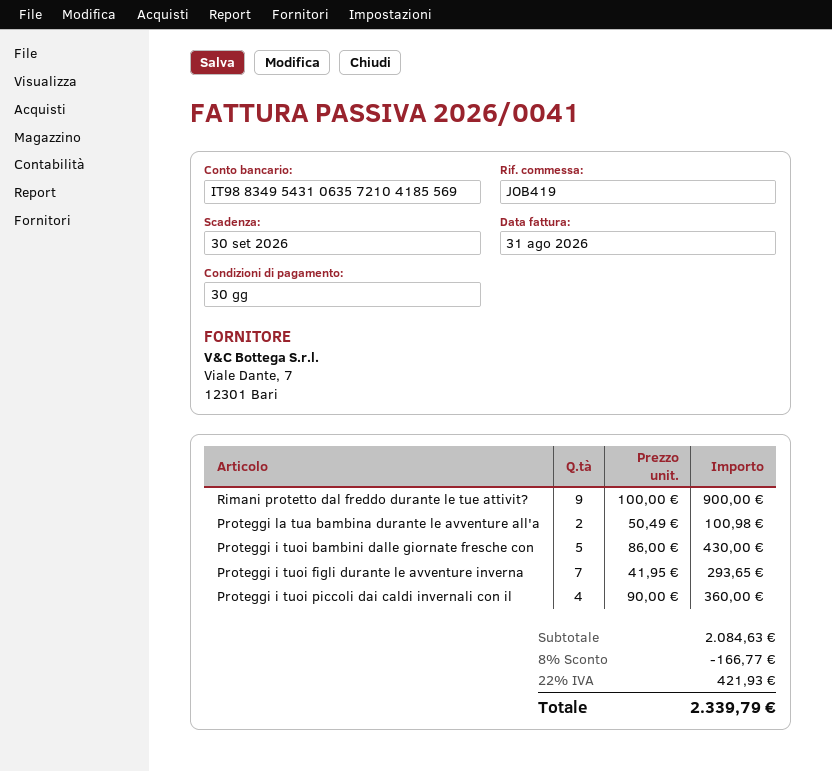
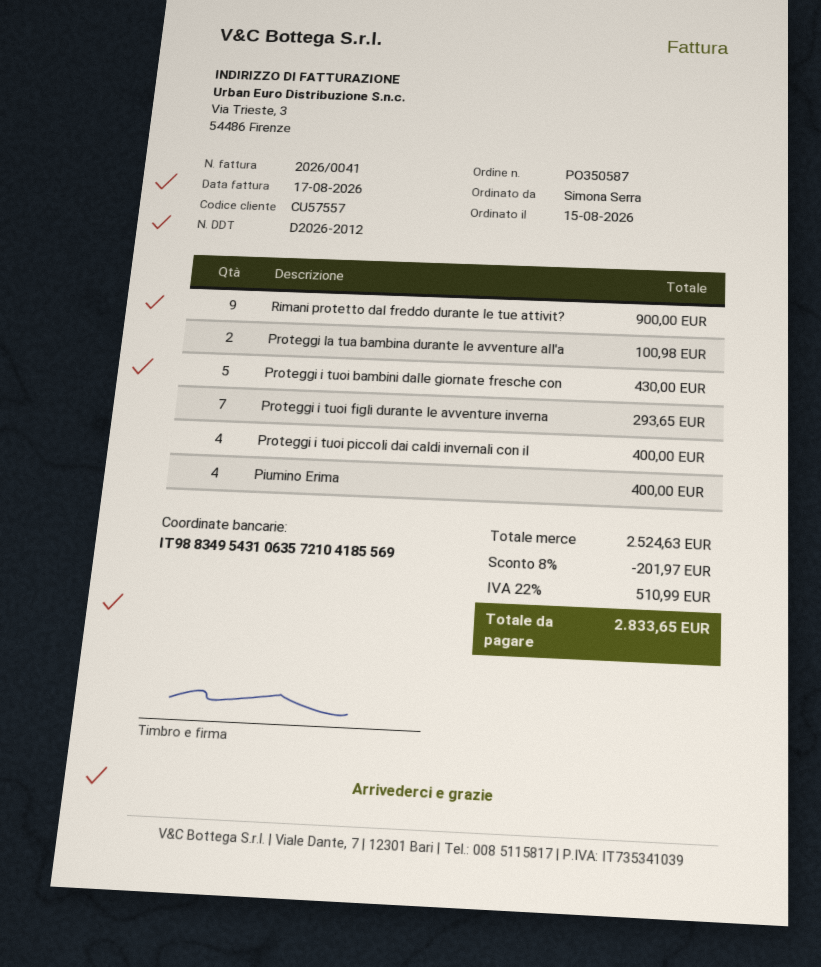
invoice date: 2026-08-31 -> 2026-08-17
Proteggi i tuoi piccoli dai caldi invernali con il: 4 for 360.00 -> 4 for 400.00
Piumino Erima: none -> 4 for 400.00
subtotal: 2084.63 -> 2524.63
discount: 8% = 166.77 -> 8% = 201.97
tax: 22% = 421.93 -> 22% = 510.99
total: 2339.79 -> 2833.65

